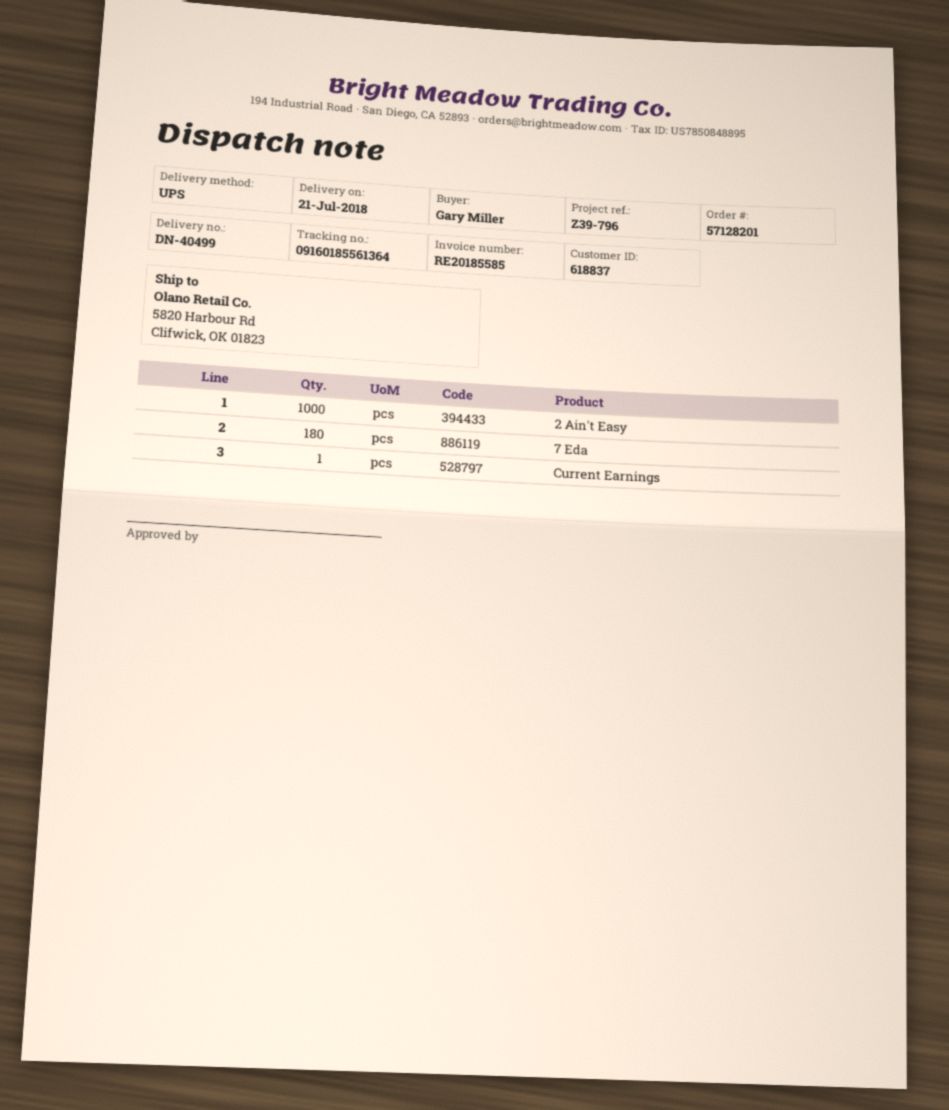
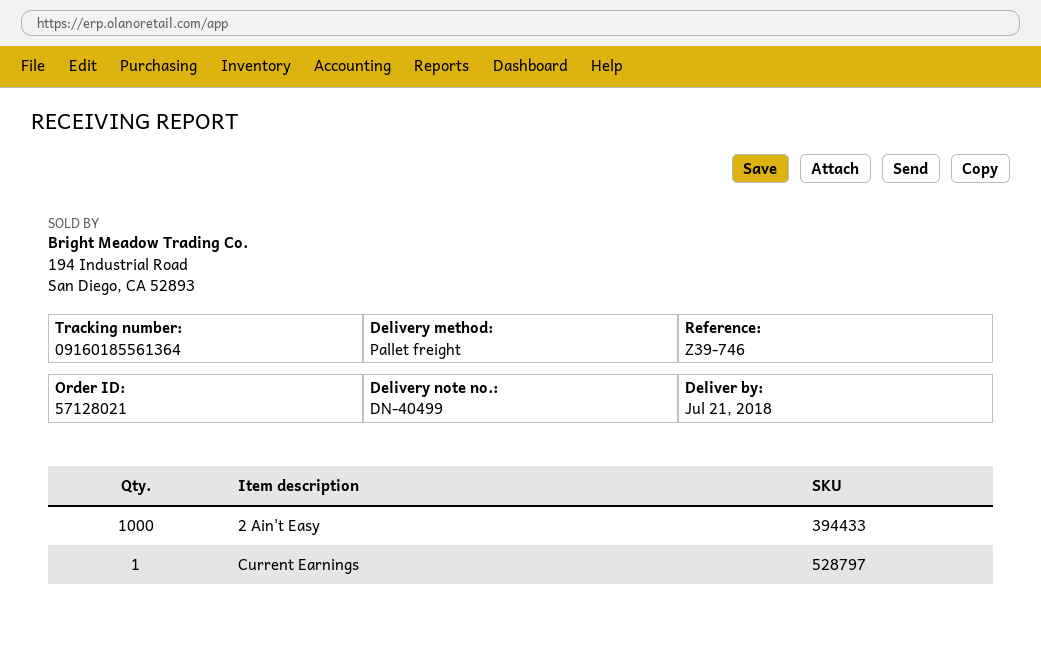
order number: 57128201 -> 57128021
reference: Z39-796 -> Z39-746
shipping method: UPS -> pallet freight
7 Eda: 180 -> none

